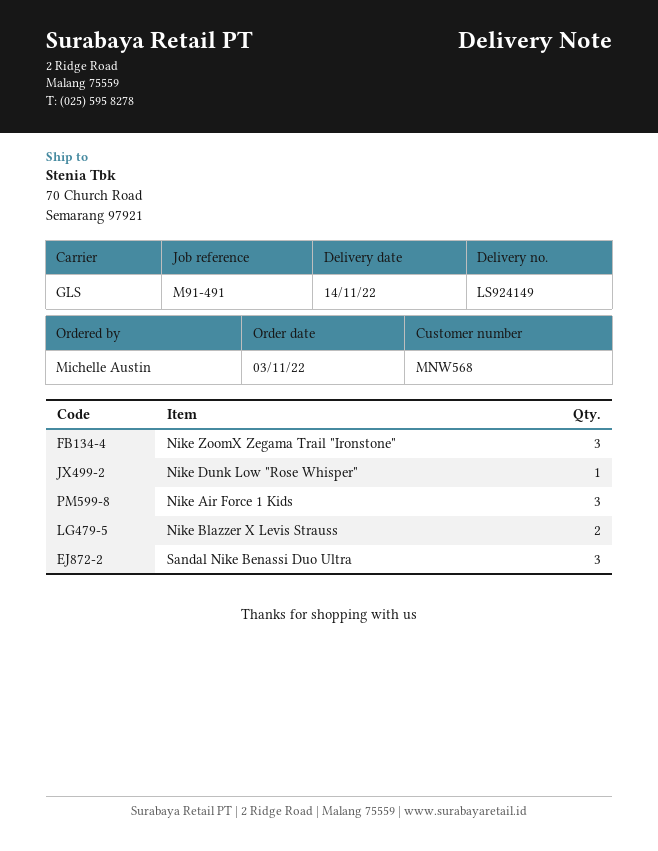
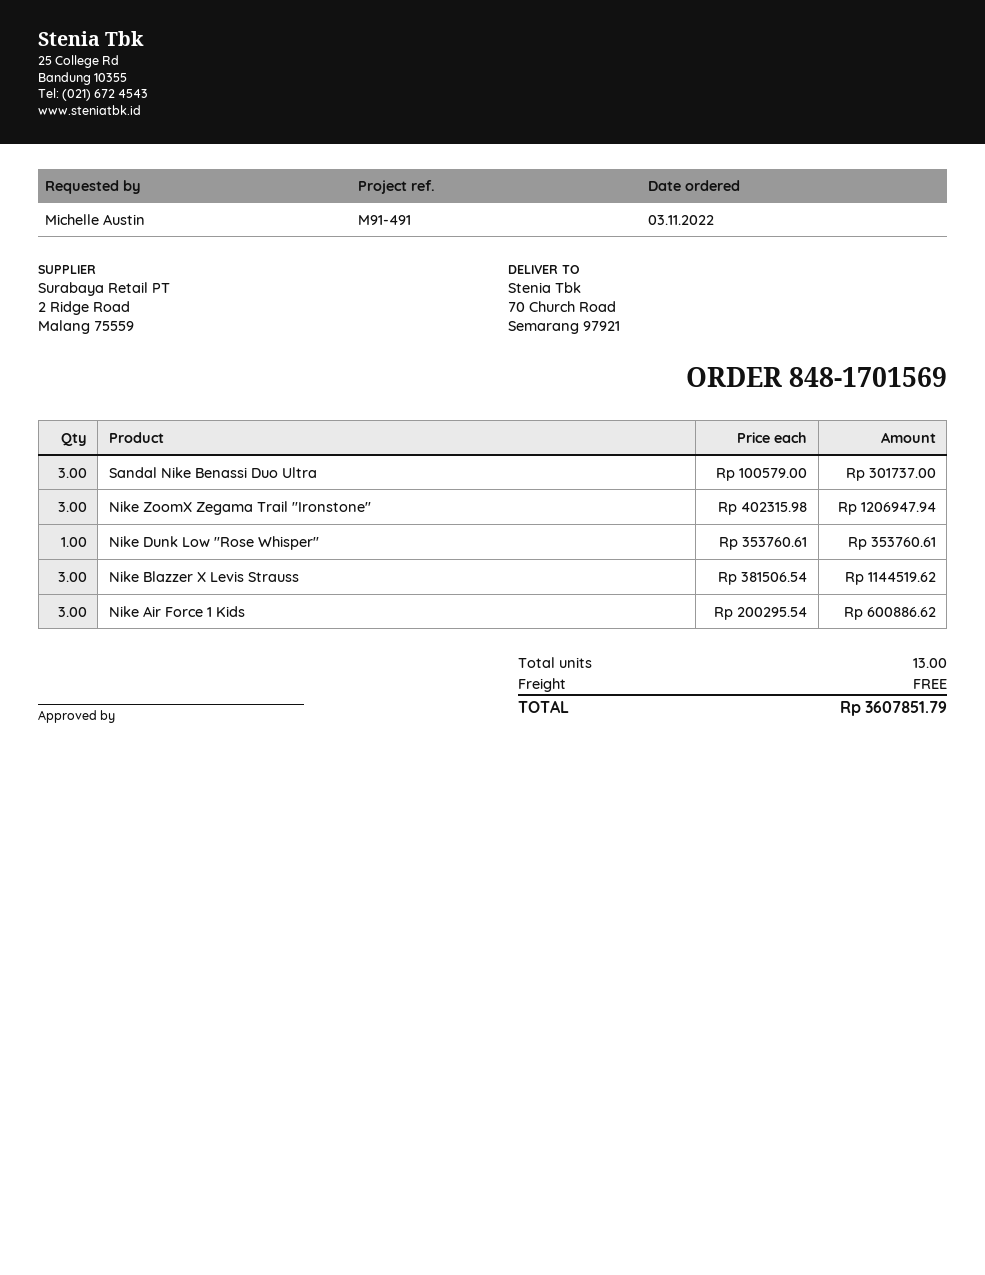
Nike Blazzer X Levis Strauss: 2 -> 3

